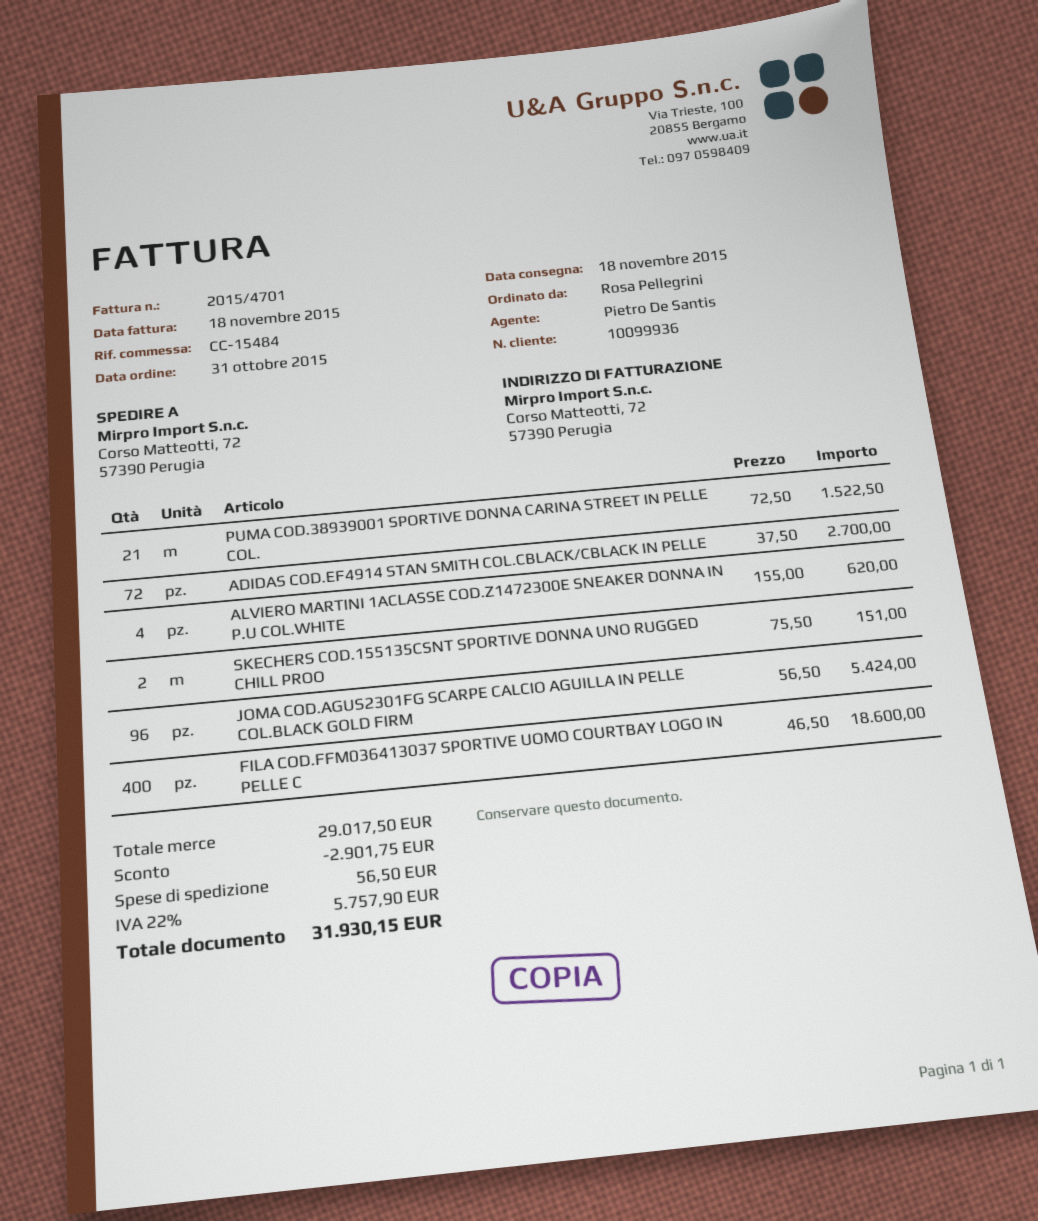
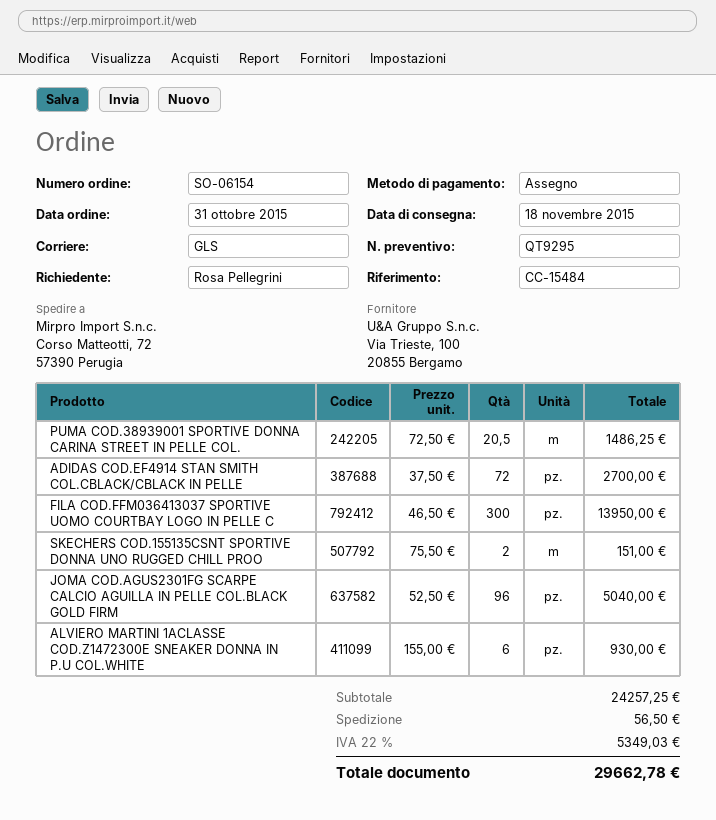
PUMA COD.38939001 SPORTIVE DONNA CARINA STREET IN PELLE COL.: 21 x 72.50 = 1522.50 -> 20.5 x 72.50 = 1486.25
ALVIERO MARTINI 1ACLASSE COD.Z1472300E SNEAKER DONNA IN P.U COL.WHITE: 4 x 155.00 = 620.00 -> 6 x 155.00 = 930.00
JOMA COD.AGUS2301FG SCARPE CALCIO AGUILLA IN PELLE COL.BLACK GOLD FIRM: 96 x 56.50 = 5424.00 -> 96 x 52.50 = 5040.00
FILA COD.FFM036413037 SPORTIVE UOMO COURTBAY LOGO IN PELLE C: 400 x 46.50 = 18600.00 -> 300 x 46.50 = 13950.00
subtotal: 29017.50 -> 24257.25
discount: 2901.75 -> none
tax: 22% = 5757.90 -> 22% = 5349.03
total: 31930.15 -> 29662.78

